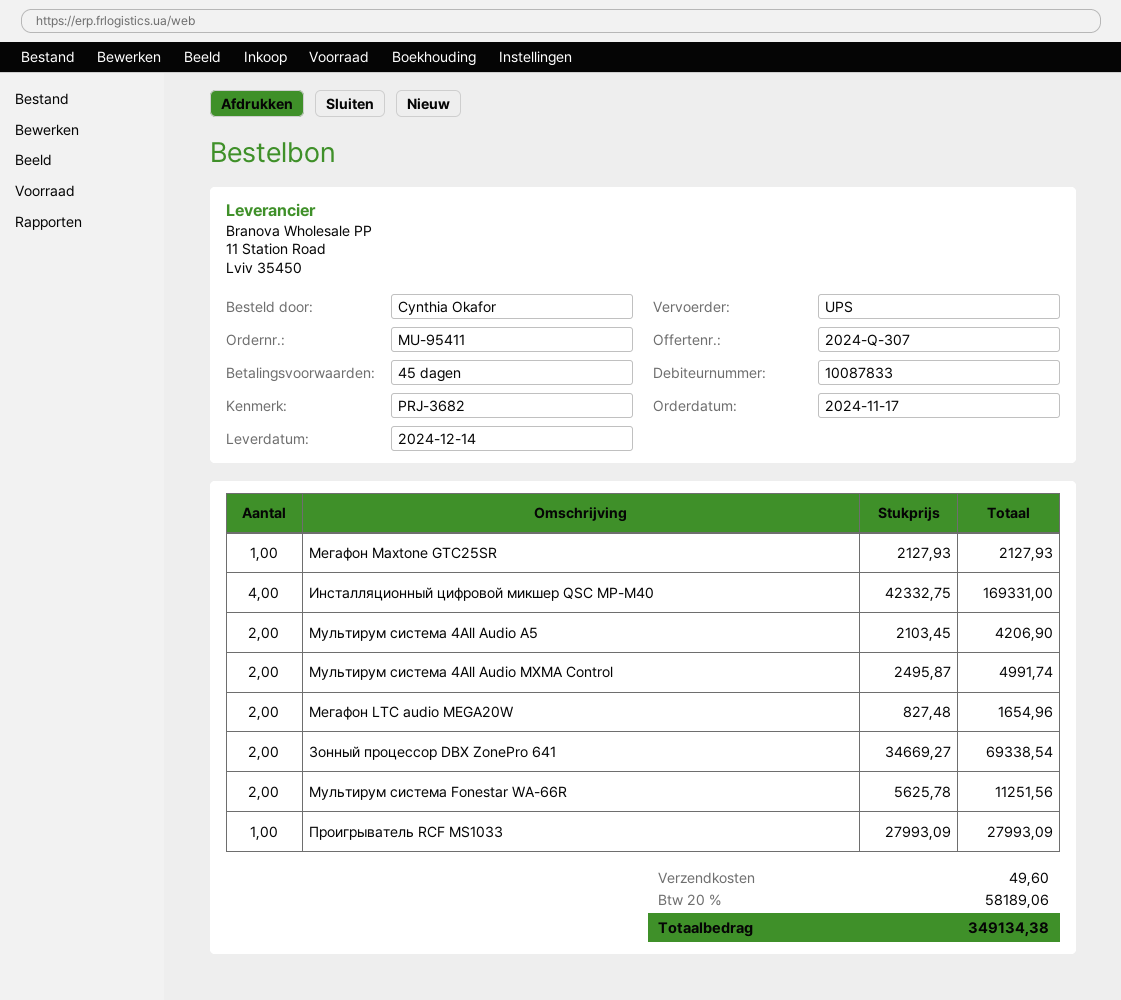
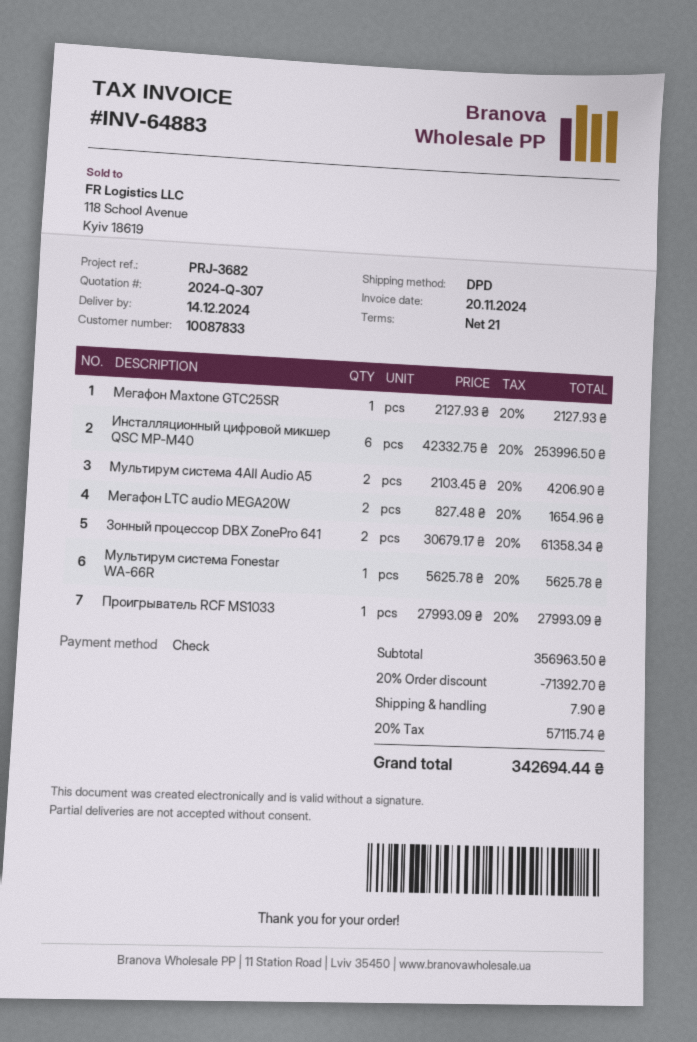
payment terms: 45 days -> 21 days
shipping method: UPS -> DPD
Инсталляционный цифровой микшер QSC MP-M40: 4 x 42332.75 = 169331.00 -> 6 x 42332.75 = 253996.50
Мультирум система 4All Audio MXMA Control: 2 x 2495.87 = 4991.74 -> none
Зонный процессор DBX ZonePro 641: 2 x 34669.27 = 69338.54 -> 2 x 30679.17 = 61358.34
Мультирум система Fonestar WA-66R: 2 x 5625.78 = 11251.56 -> 1 x 5625.78 = 5625.78
discount: none -> 20% = 71392.70
shipping: 49.60 -> 7.90
tax: 20% = 58189.06 -> 20% = 57115.74
total: 349134.38 -> 342694.44

